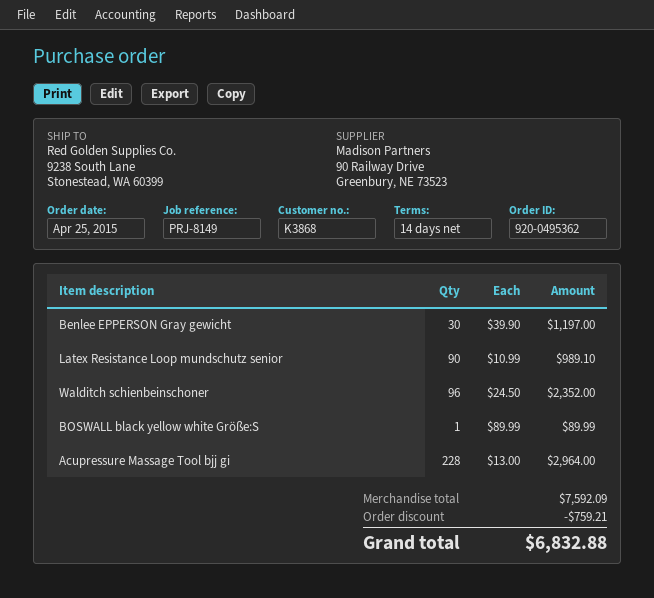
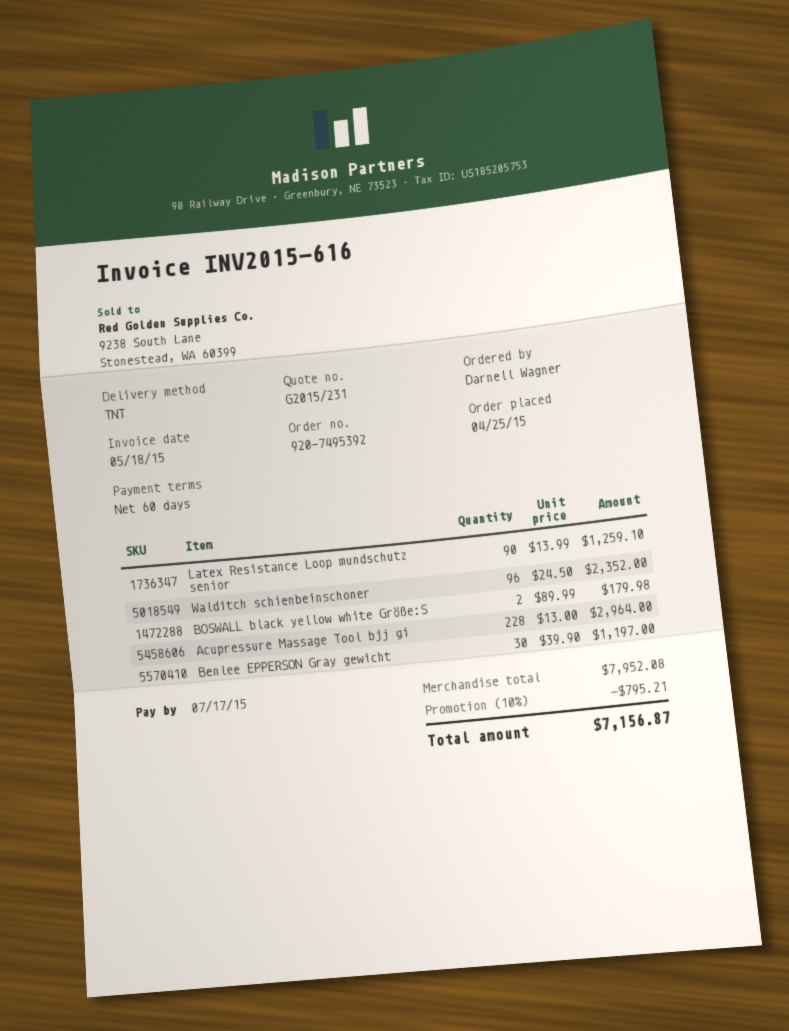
order number: 920-0495362 -> 920-7495392
payment terms: 14 days -> 60 days
Latex Resistance Loop mundschutz senior: 90 x 10.99 = 989.10 -> 90 x 13.99 = 1259.10
BOSWALL black yellow white Größe:S: 1 x 89.99 = 89.99 -> 2 x 89.99 = 179.98
subtotal: 7592.09 -> 7952.08
discount: 759.21 -> 795.21
total: 6832.88 -> 7156.87

